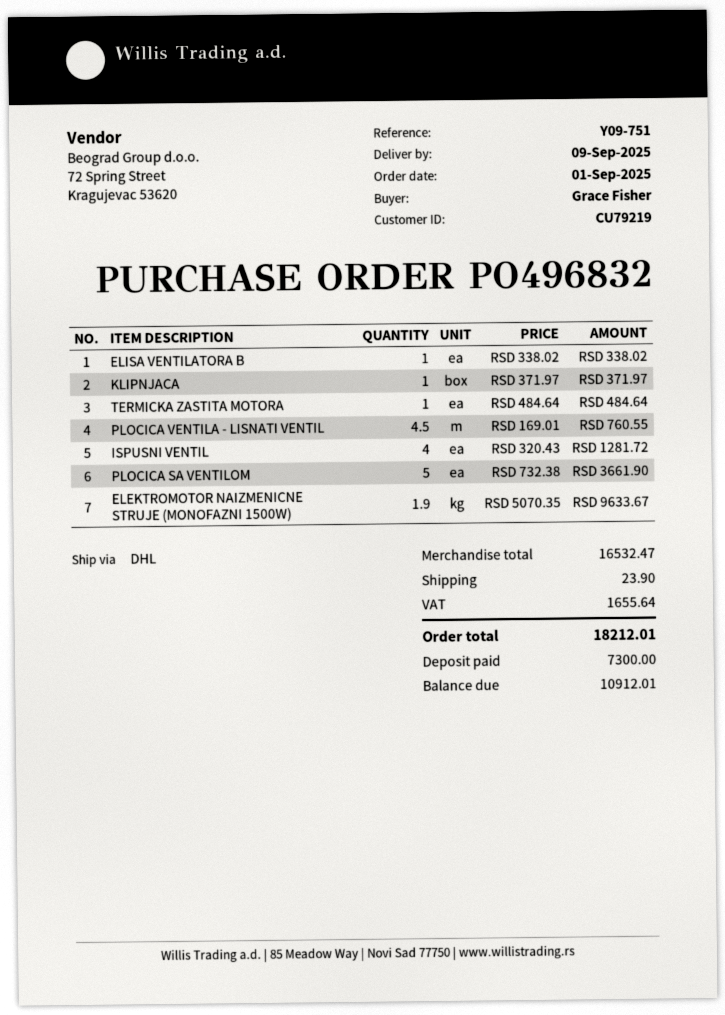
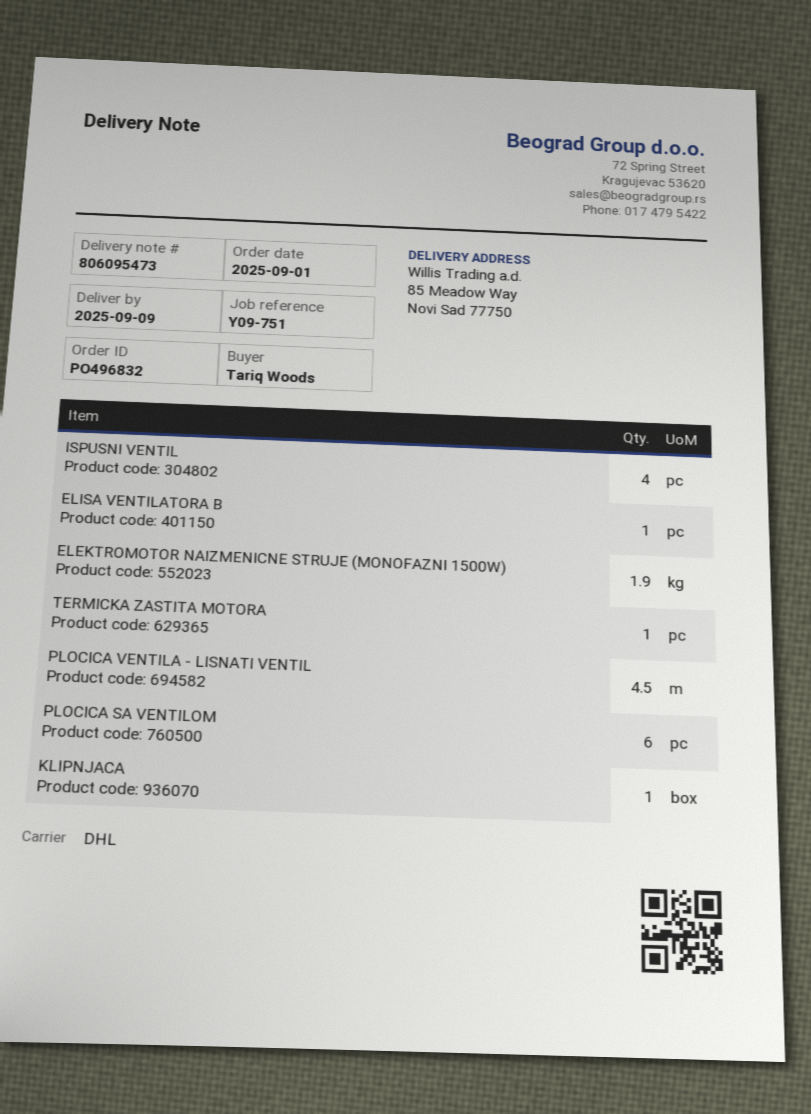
ordered by: Grace Fisher -> Tariq Woods
PLOCICA SA VENTILOM: 5 -> 6

